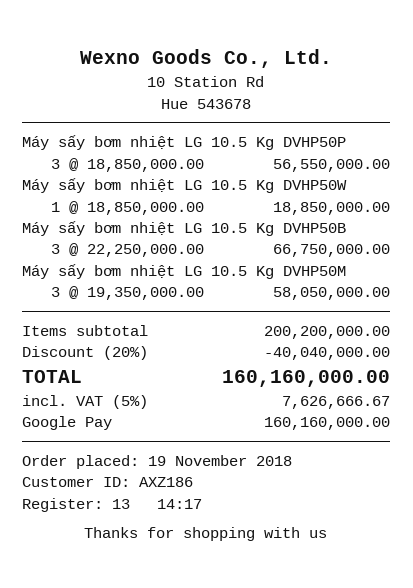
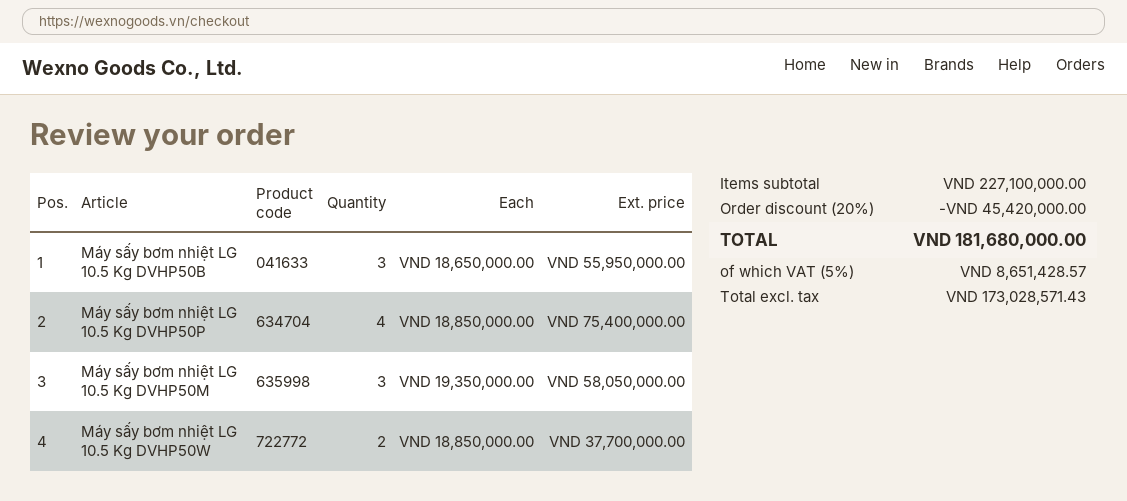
Máy sấy bơm nhiệt LG 10.5 Kg DVHP50P: 3 x 18850000.00 = 56550000.00 -> 4 x 18850000.00 = 75400000.00
Máy sấy bơm nhiệt LG 10.5 Kg DVHP50W: 1 x 18850000.00 = 18850000.00 -> 2 x 18850000.00 = 37700000.00
Máy sấy bơm nhiệt LG 10.5 Kg DVHP50B: 3 x 22250000.00 = 66750000.00 -> 3 x 18650000.00 = 55950000.00
subtotal: 200200000.00 -> 227100000.00
discount: 20% = 40040000.00 -> 20% = 45420000.00
tax: 5% = 7626666.67 -> 5% = 8651428.57
total: 160160000.00 -> 181680000.00

